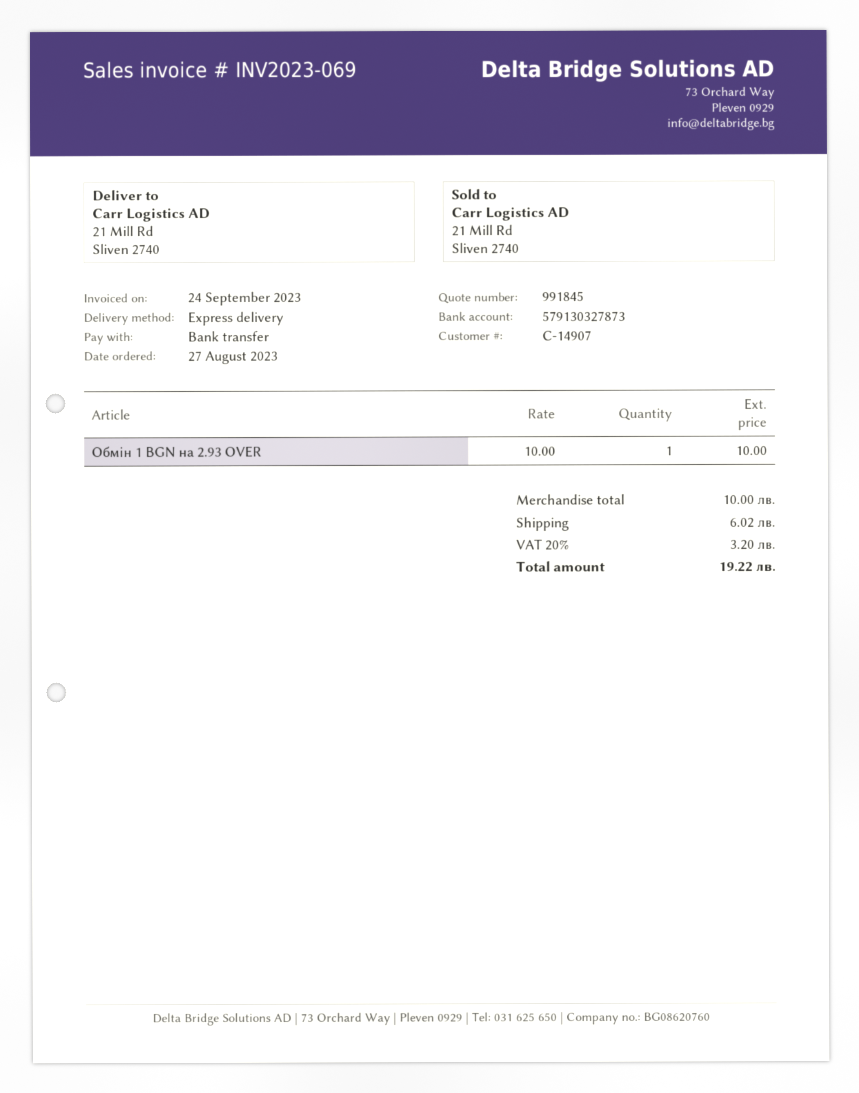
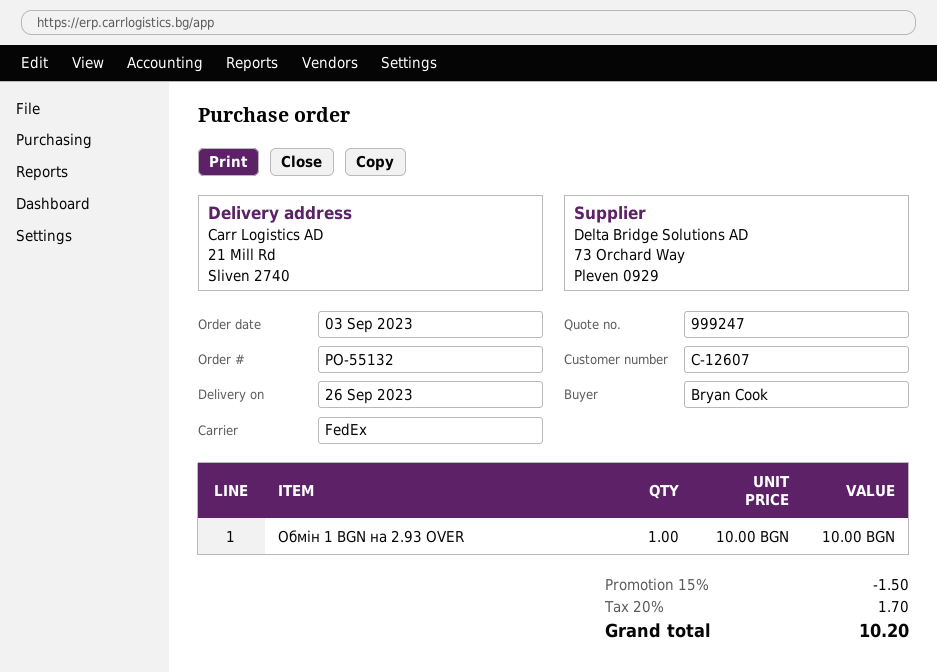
quote number: 991845 -> 999247
order date: 2023-08-27 -> 2023-09-03
customer number: C-14907 -> C-12607
shipping method: express -> FedEx
discount: none -> 15% = 1.50
shipping: 6.02 -> none
tax: 20% = 3.20 -> 20% = 1.70
total: 19.22 -> 10.20

